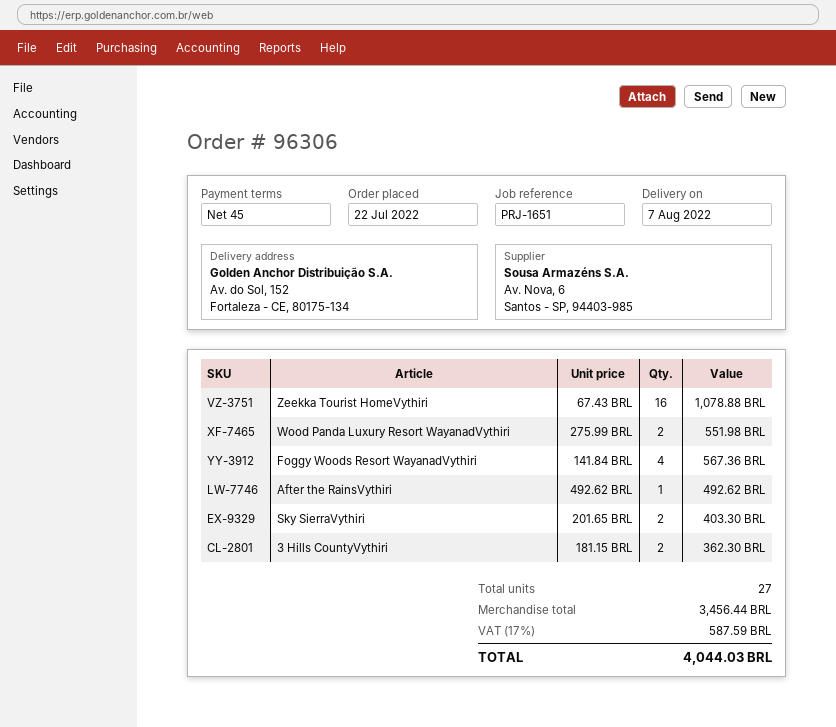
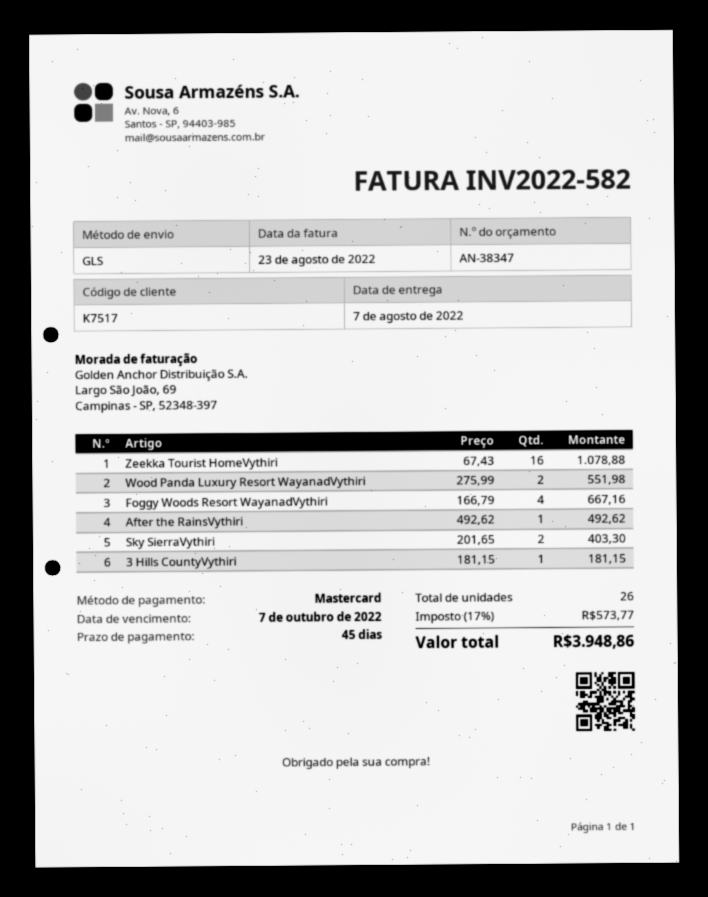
Foggy Woods Resort WayanadVythiri: 4 x 141.84 = 567.36 -> 4 x 166.79 = 667.16
3 Hills CountyVythiri: 2 x 181.15 = 362.30 -> 1 x 181.15 = 181.15
total quantity: 27 -> 26
tax: 17% = 587.59 -> 17% = 573.77
total: 4044.03 -> 3948.86

